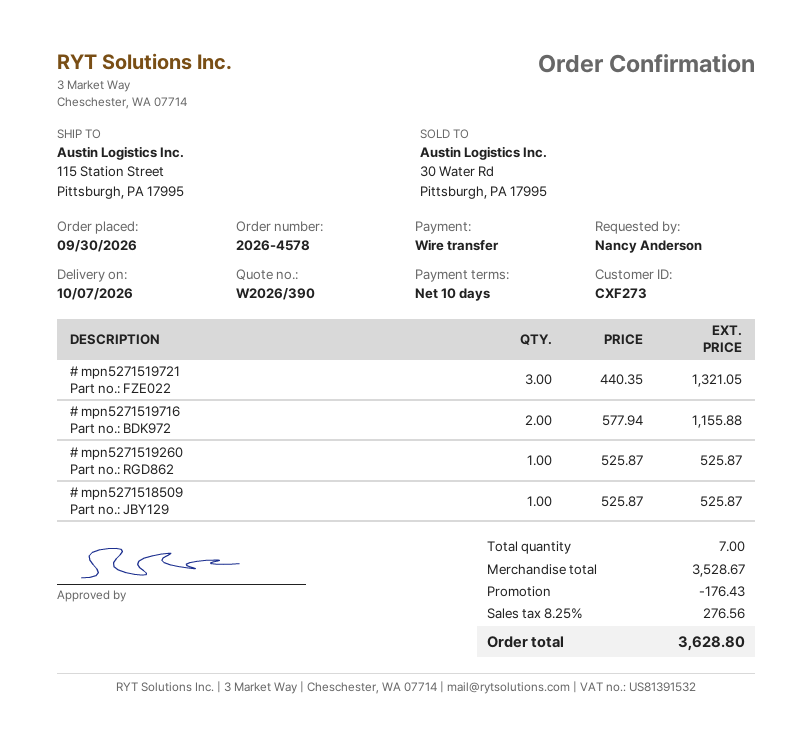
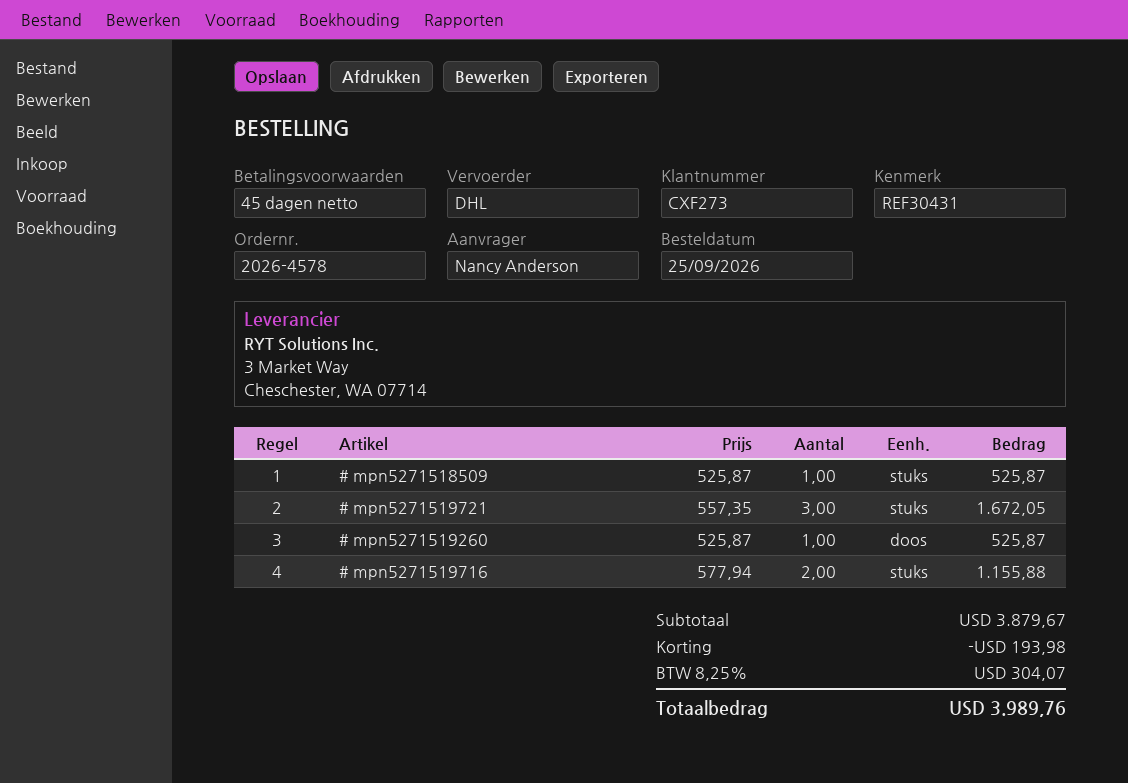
order date: 2026-09-30 -> 2026-09-25
payment terms: 10 days -> 45 days
# mpn5271519721: 3 x 440.35 = 1321.05 -> 3 x 557.35 = 1672.05
subtotal: 3528.67 -> 3879.67
discount: 176.43 -> 193.98
tax: 8.25% = 276.56 -> 8.25% = 304.07
total: 3628.80 -> 3989.76

